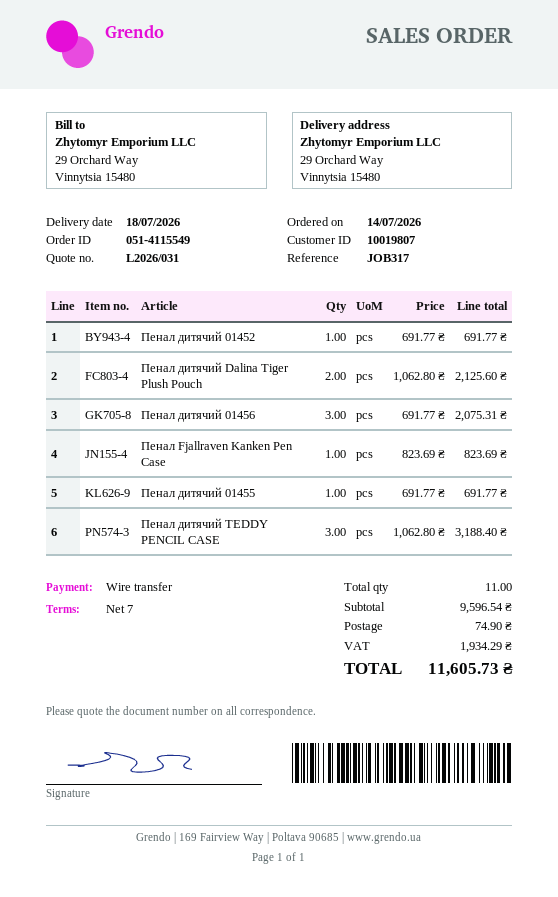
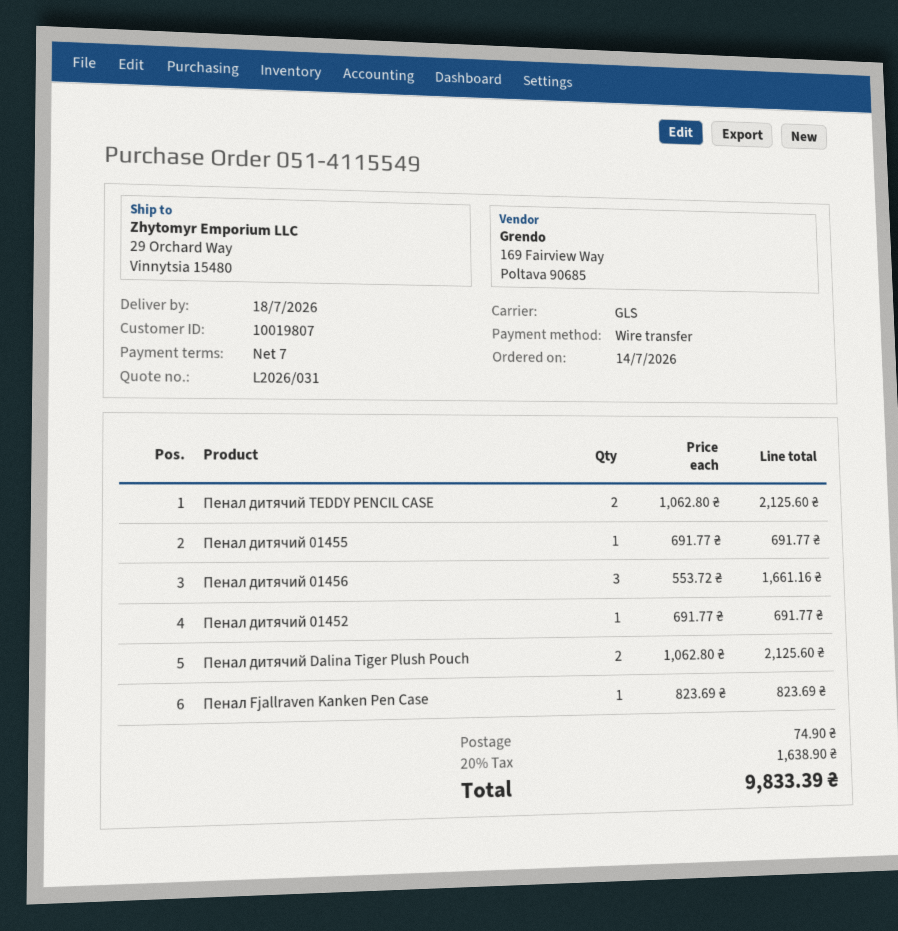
Пенал дитячий 01456: 3 x 691.77 = 2075.31 -> 3 x 553.72 = 1661.16
Пенал дитячий TEDDY PENCIL CASE: 3 x 1062.80 = 3188.40 -> 2 x 1062.80 = 2125.60
tax: 1934.29 -> 1638.90
total: 11605.73 -> 9833.39

